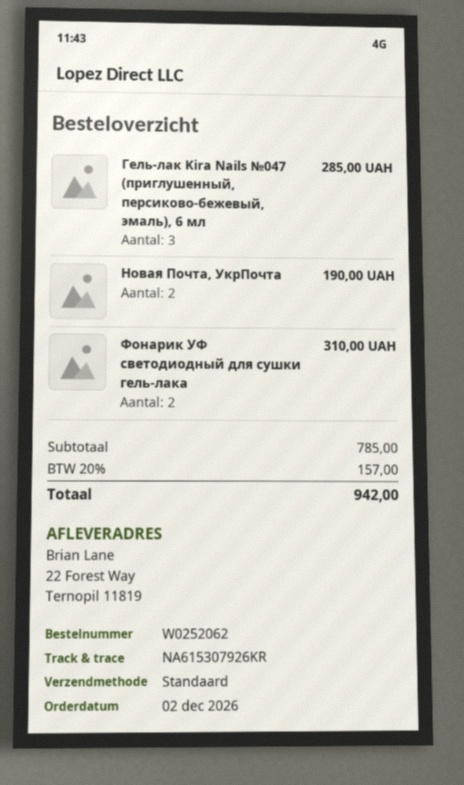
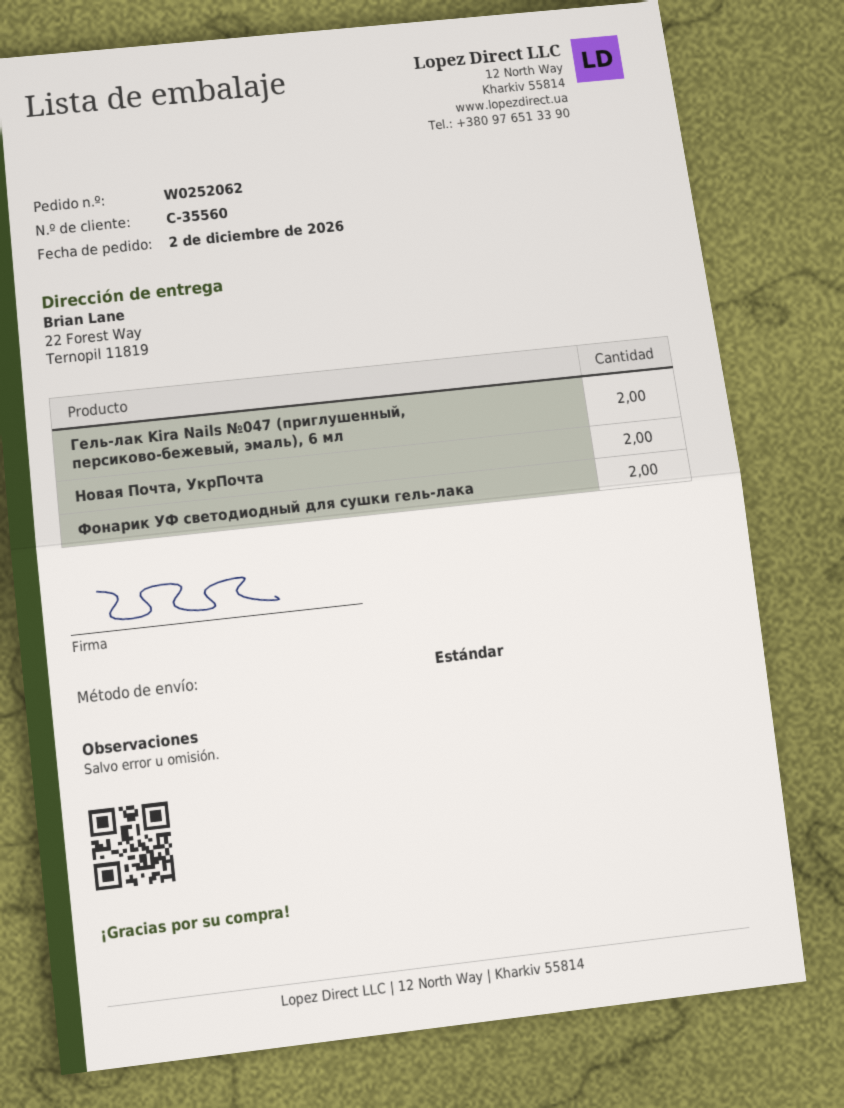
Гель-лак Kira Nails №047 (приглушенный, персиково-бежевый, эмаль), 6 мл: 3 -> 2

